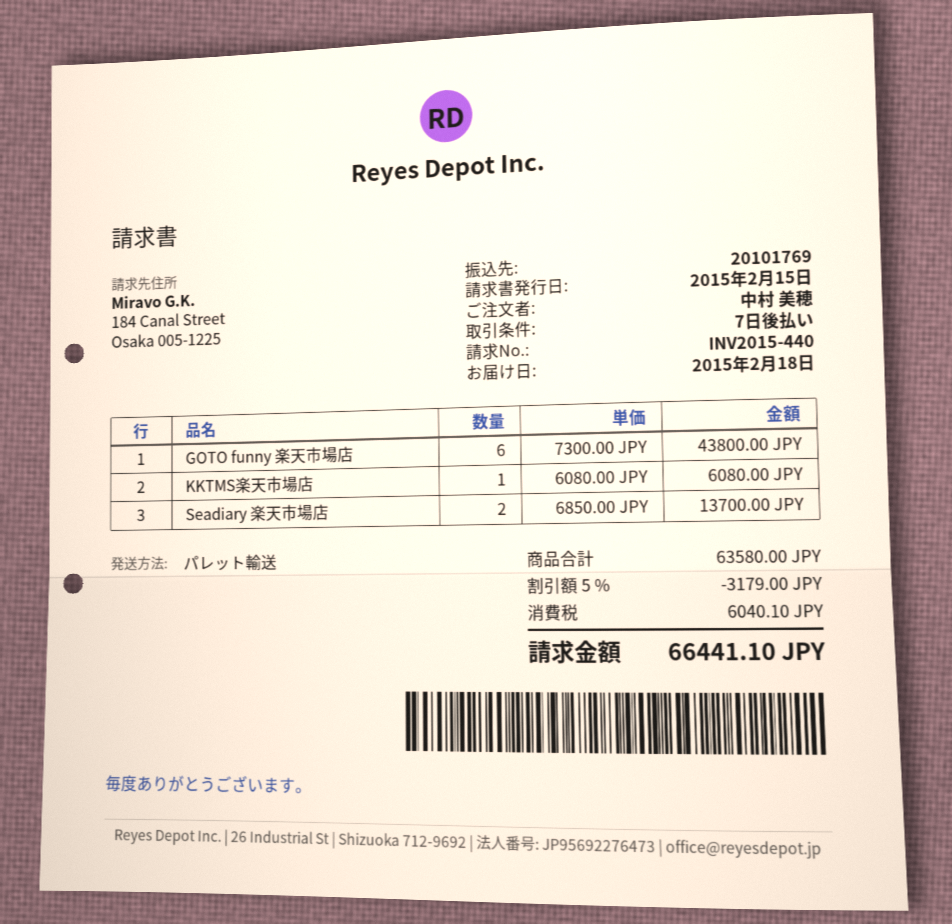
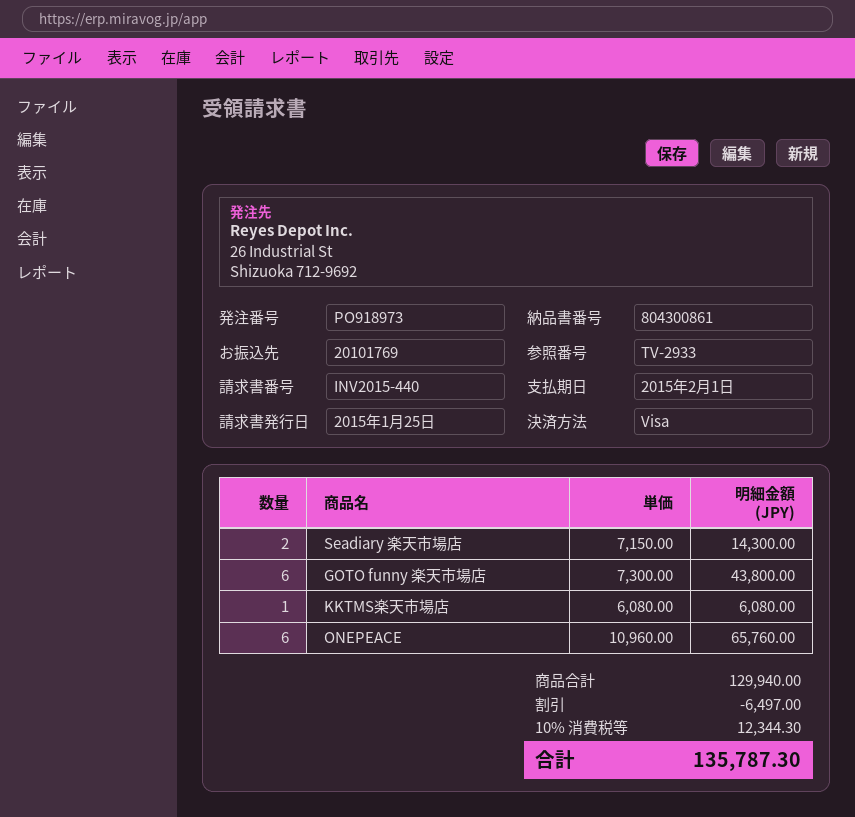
invoice date: 2015-02-15 -> 2015-01-25
Seadiary 楽天市場店: 2 x 6850.00 = 13700.00 -> 2 x 7150.00 = 14300.00
ONEPEACE: none -> 6 x 10960.00 = 65760.00
subtotal: 63580.00 -> 129940.00
discount: 3179.00 -> 6497.00
tax: 6040.10 -> 12344.30
total: 66441.10 -> 135787.30

